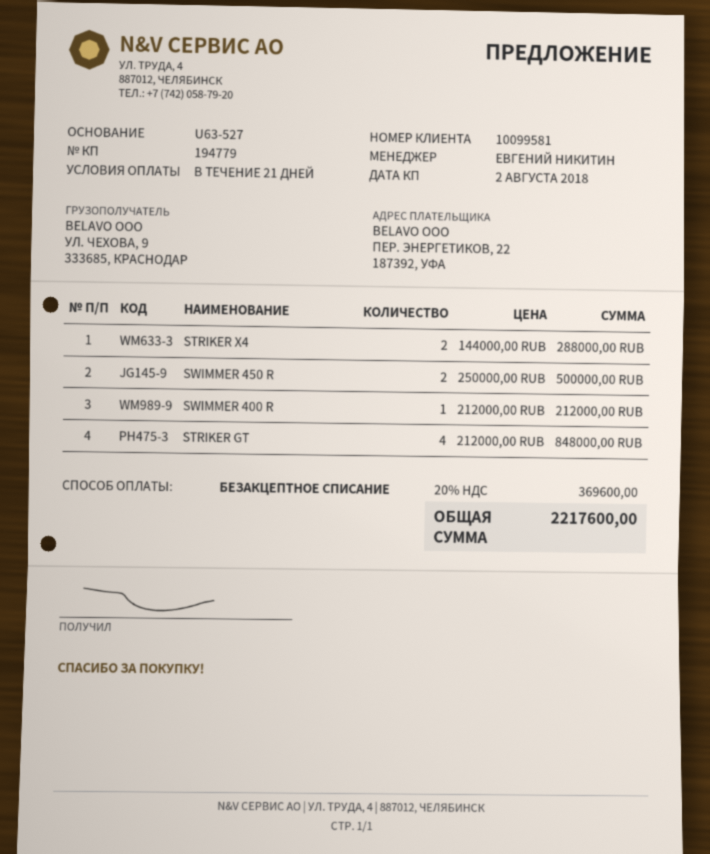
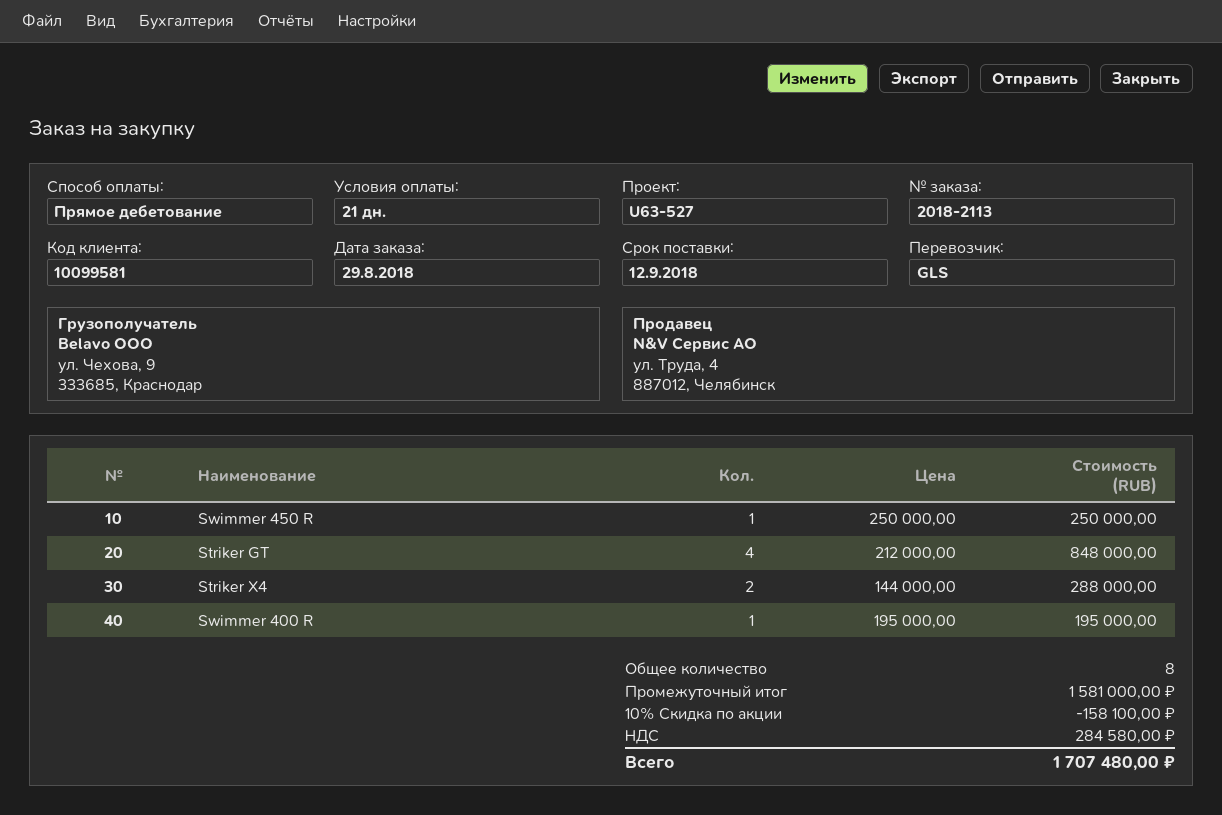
SWIMMER 450 R: 2 x 250000.00 = 500000.00 -> 1 x 250000.00 = 250000.00
SWIMMER 400 R: 1 x 212000.00 = 212000.00 -> 1 x 195000.00 = 195000.00
discount: none -> 10% = 158100.00
tax: 369600.00 -> 284580.00
total: 2217600.00 -> 1707480.00

